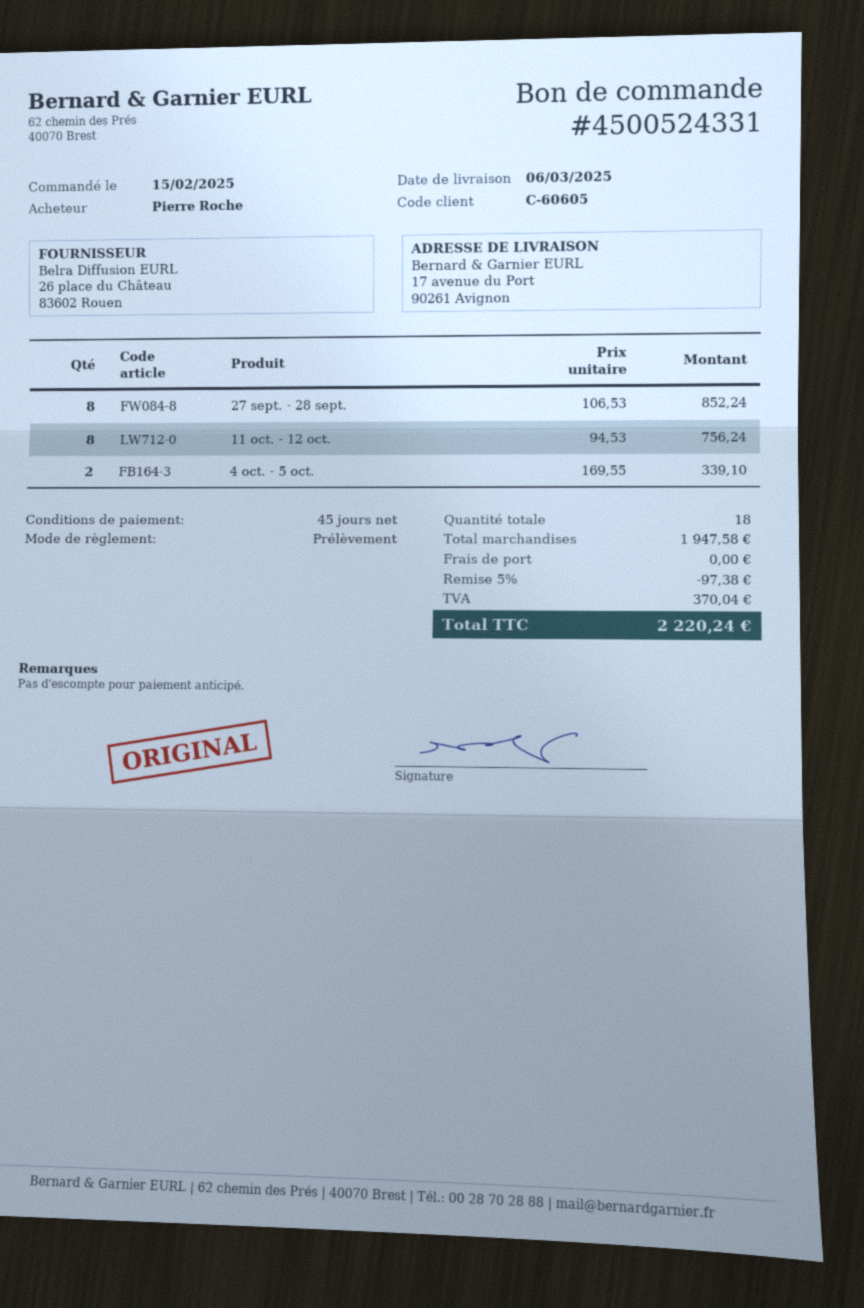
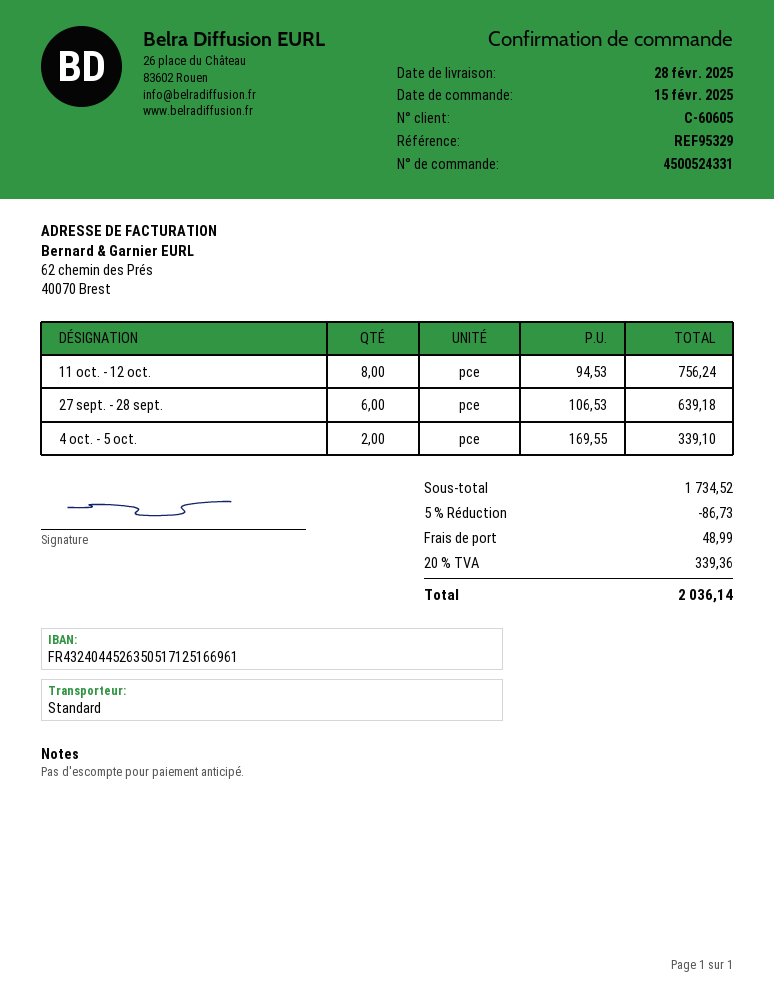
delivery date: 2025-03-06 -> 2025-02-28
27 sept. - 28 sept.: 8 x 106.53 = 852.24 -> 6 x 106.53 = 639.18
subtotal: 1947.58 -> 1734.52
discount: 5% = 97.38 -> 5% = 86.73
shipping: 0.00 -> 48.99
tax: 370.04 -> 339.36
total: 2220.24 -> 2036.14

